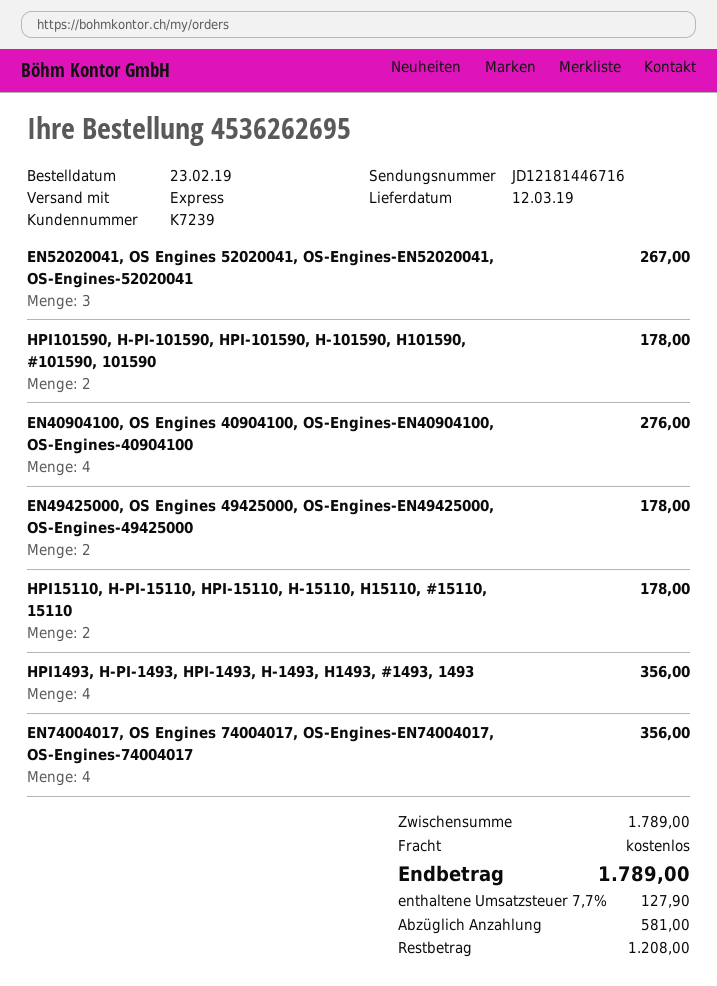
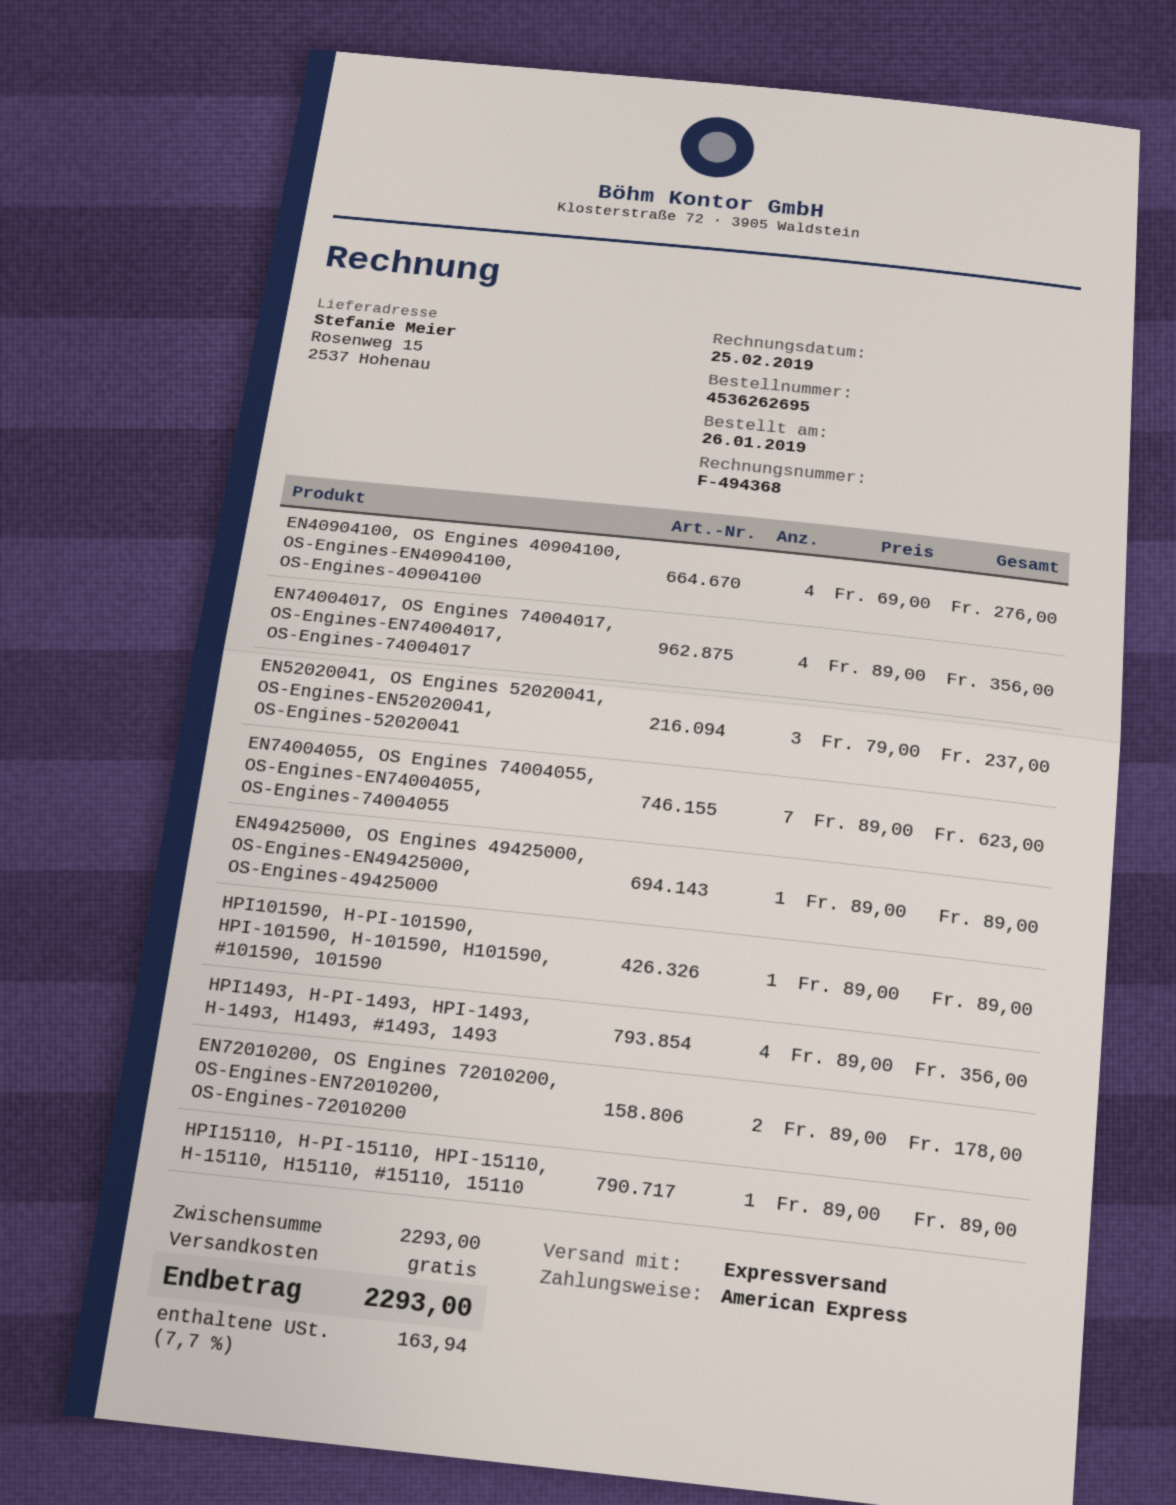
order date: 2019-02-23 -> 2019-01-26
EN52020041, OS Engines 52020041, OS-Engines-EN52020041, OS-Engines-52020041: 3 for 267.00 -> 3 for 237.00
HPI101590, H-PI-101590, HPI-101590, H-101590, H101590, #101590, 101590: 2 for 178.00 -> 1 for 89.00
EN49425000, OS Engines 49425000, OS-Engines-EN49425000, OS-Engines-49425000: 2 for 178.00 -> 1 for 89.00
HPI15110, H-PI-15110, HPI-15110, H-15110, H15110, #15110, 15110: 2 for 178.00 -> 1 for 89.00
EN74004055, OS Engines 74004055, OS-Engines-EN74004055, OS-Engines-74004055: none -> 7 for 623.00
EN72010200, OS Engines 72010200, OS-Engines-EN72010200, OS-Engines-72010200: none -> 2 for 178.00
subtotal: 1789.00 -> 2293.00
tax: 7.7% = 127.90 -> 7.7% = 163.94
total: 1789.00 -> 2293.00

